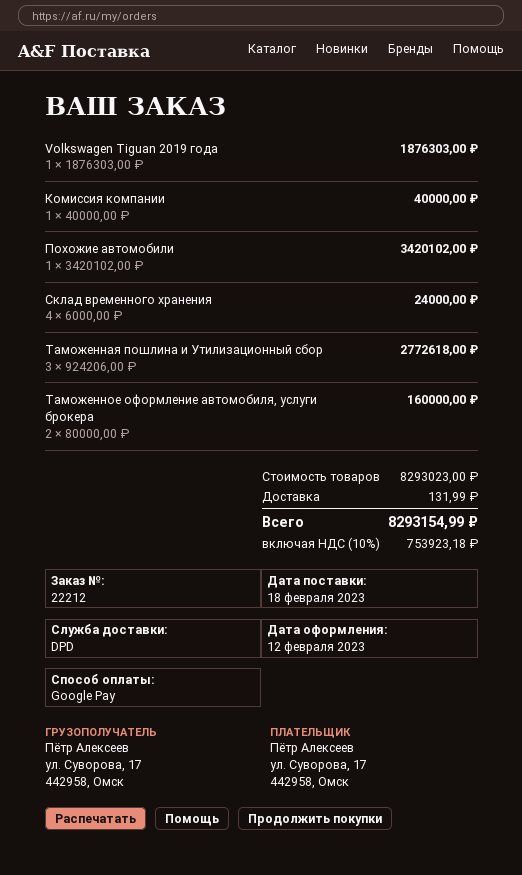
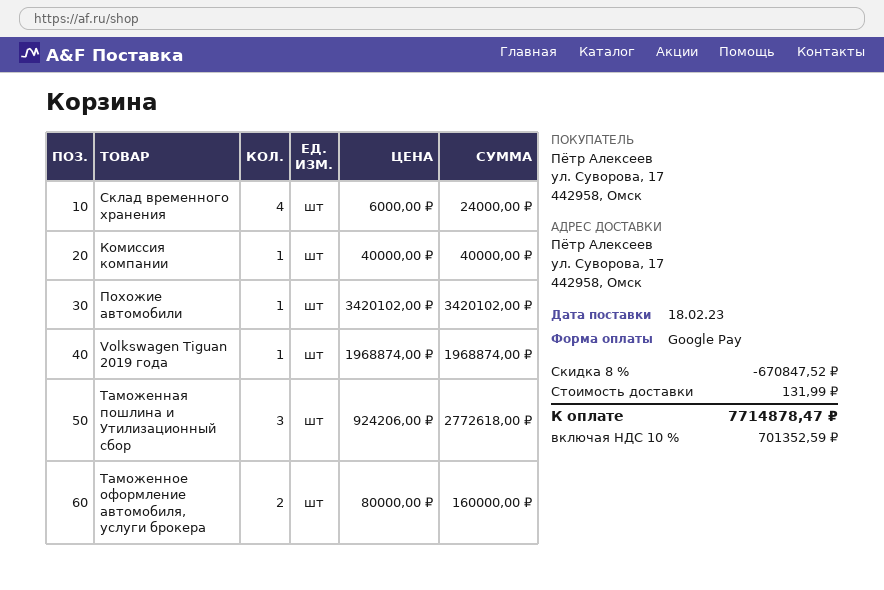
Volkswagen Tiguan 2019 года: 1 x 1876303.00 = 1876303.00 -> 1 x 1968874.00 = 1968874.00
discount: none -> 8% = 670847.52
tax: 10% = 753923.18 -> 10% = 701352.59
total: 8293154.99 -> 7714878.47

